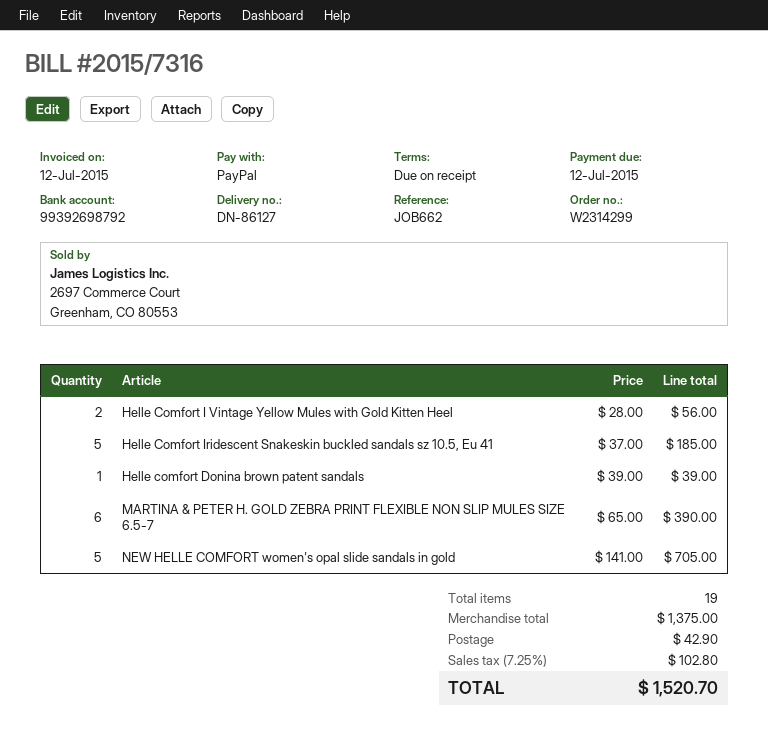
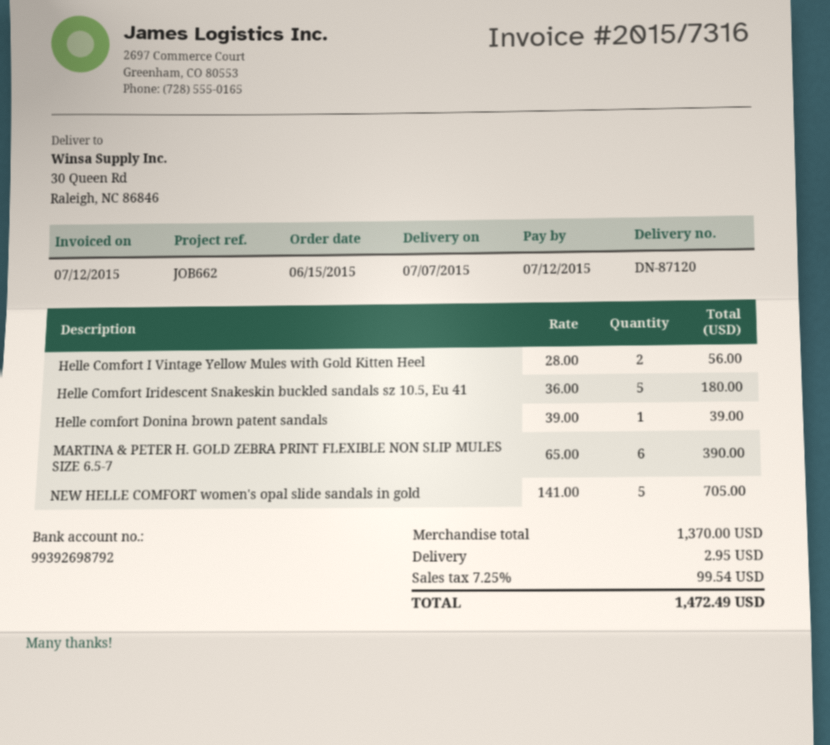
delivery note number: DN-86127 -> DN-87120
Helle Comfort Iridescent Snakeskin buckled sandals sz 10.5, Eu 41: 5 x 37.00 = 185.00 -> 5 x 36.00 = 180.00
subtotal: 1375.00 -> 1370.00
shipping: 42.90 -> 2.95
tax: 7.25% = 102.80 -> 7.25% = 99.54
total: 1520.70 -> 1472.49

